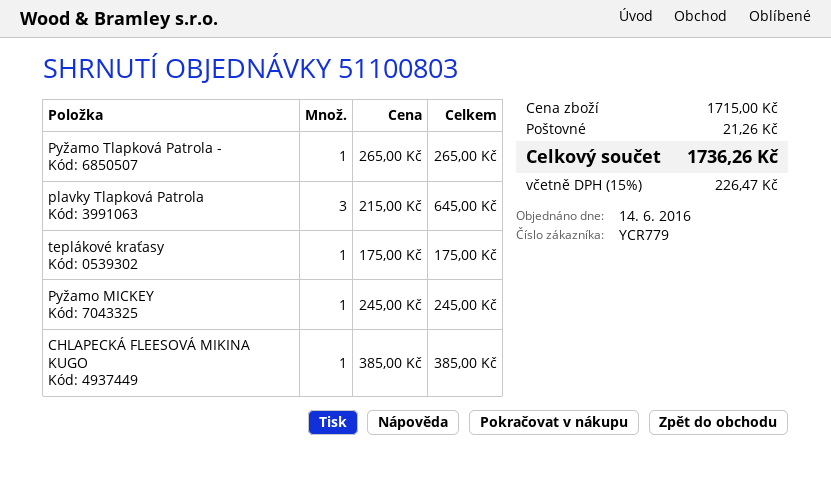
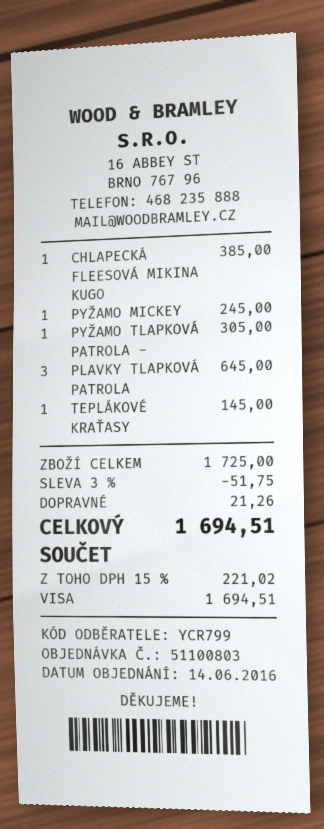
customer number: YCR779 -> YCR799
Pyžamo Tlapková Patrola -: 1 for 265.00 -> 1 for 305.00
teplákové kraťasy: 1 for 175.00 -> 1 for 145.00
subtotal: 1715.00 -> 1725.00
discount: none -> 3% = 51.75
tax: 15% = 226.47 -> 15% = 221.02
total: 1736.26 -> 1694.51

